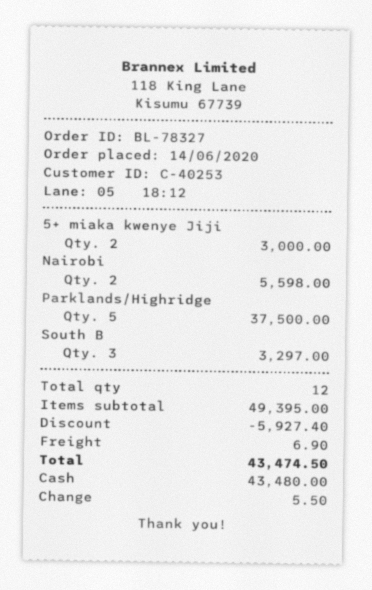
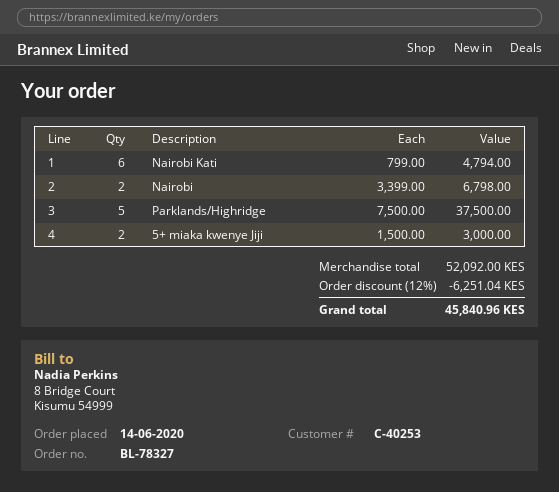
Nairobi: 2 for 5598.00 -> 2 for 6798.00
South B: 3 for 3297.00 -> none
Nairobi Kati: none -> 6 for 4794.00
subtotal: 49395.00 -> 52092.00
discount: 5927.40 -> 6251.04
shipping: 6.90 -> none
total: 43474.50 -> 45840.96

